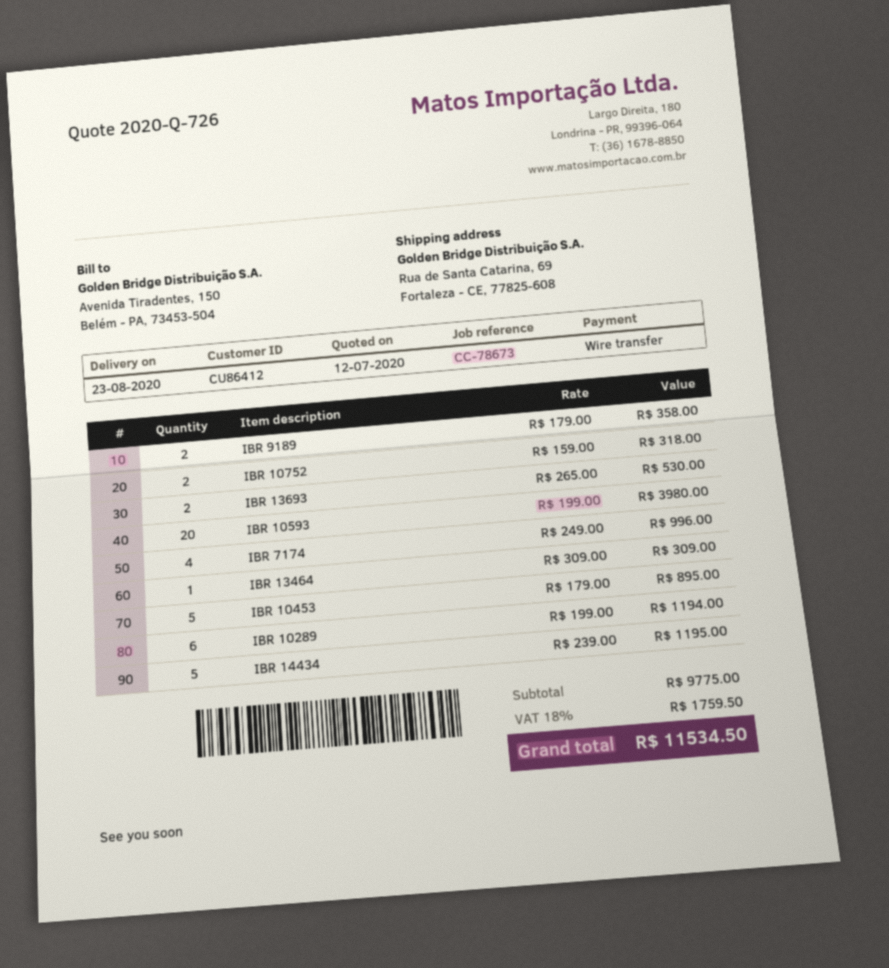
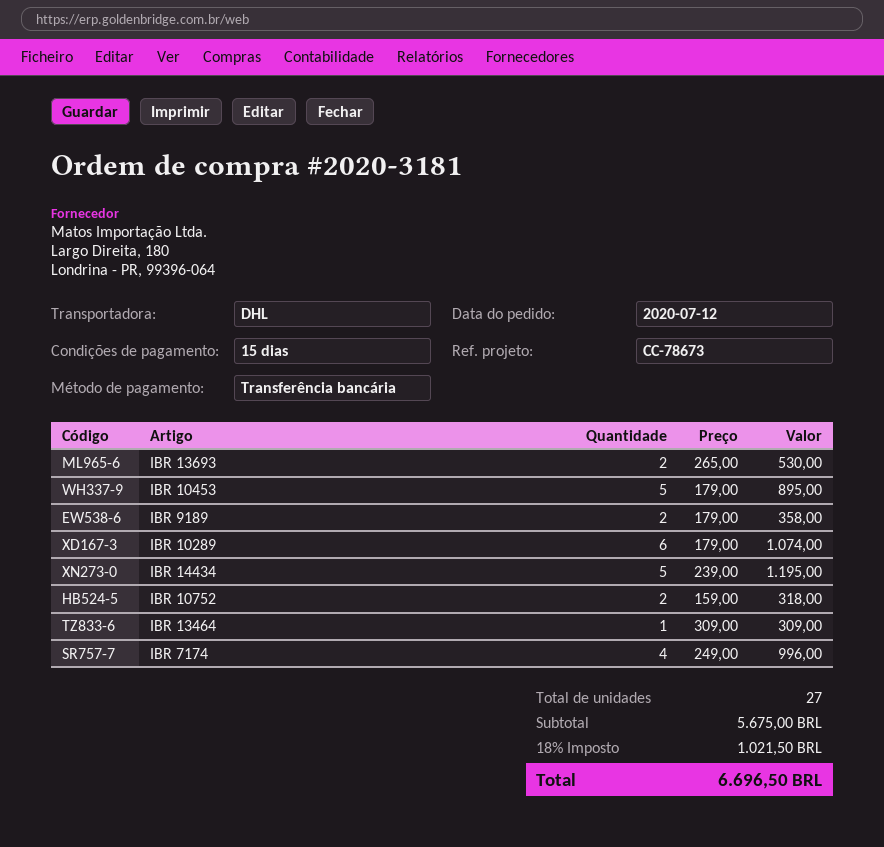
IBR 10593: 20 x 199.00 = 3980.00 -> none
IBR 10289: 6 x 199.00 = 1194.00 -> 6 x 179.00 = 1074.00
subtotal: 9775.00 -> 5675.00
tax: 18% = 1759.50 -> 18% = 1021.50
total: 11534.50 -> 6696.50

